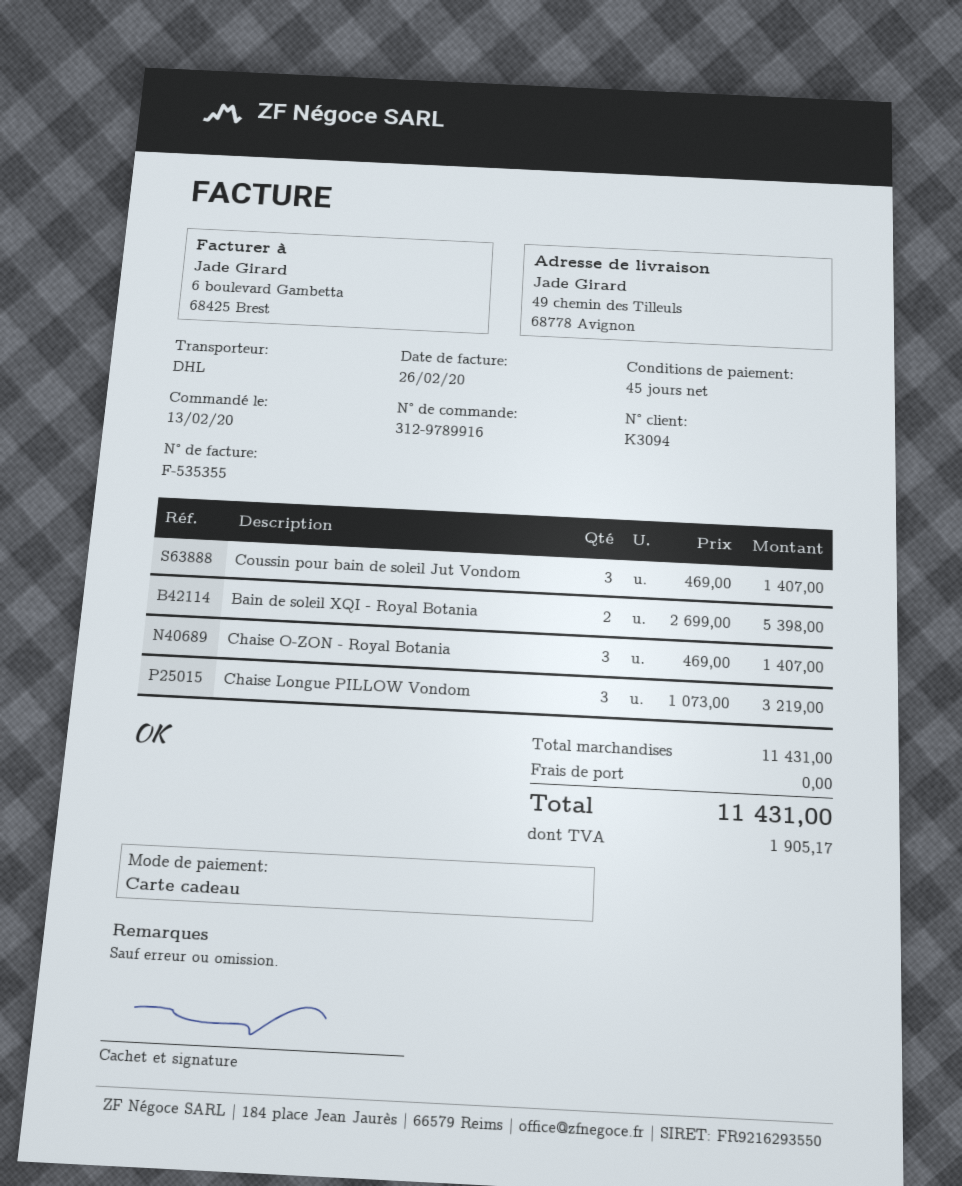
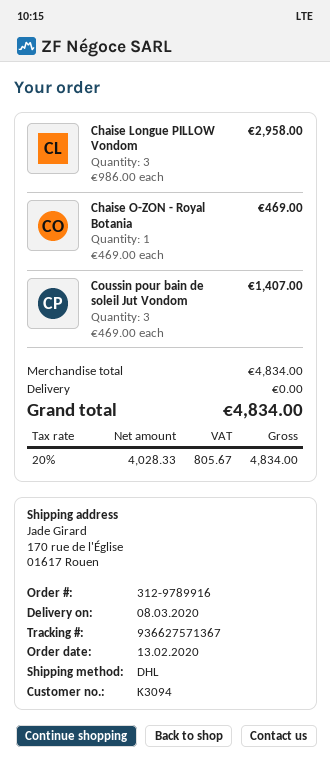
ship to: 49 chemin des Tilleuls, 68778 Avignon -> 170 rue de l'Église, 01617 Rouen
Bain de soleil XQI - Royal Botania: 2 x 2699.00 = 5398.00 -> none
Chaise O-ZON - Royal Botania: 3 x 469.00 = 1407.00 -> 1 x 469.00 = 469.00
Chaise Longue PILLOW Vondom: 3 x 1073.00 = 3219.00 -> 3 x 986.00 = 2958.00
subtotal: 11431.00 -> 4834.00
tax: 1905.17 -> 805.67
total: 11431.00 -> 4834.00

